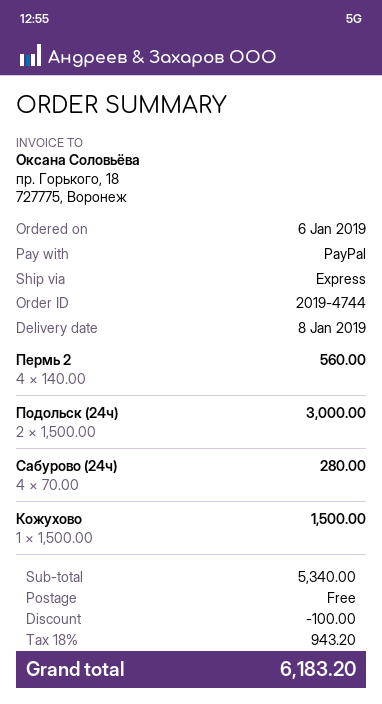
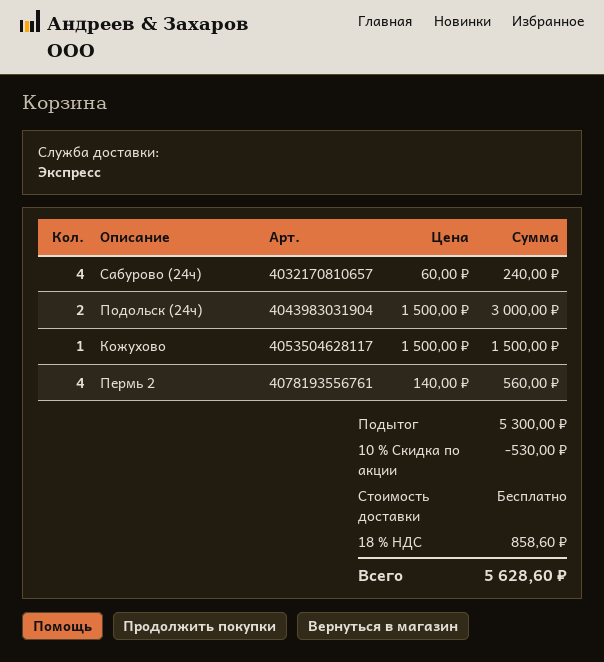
Сабурово (24ч): 4 x 70.00 = 280.00 -> 4 x 60.00 = 240.00
subtotal: 5340.00 -> 5300.00
discount: 100.00 -> 530.00
tax: 18% = 943.20 -> 18% = 858.60
total: 6183.20 -> 5628.60

